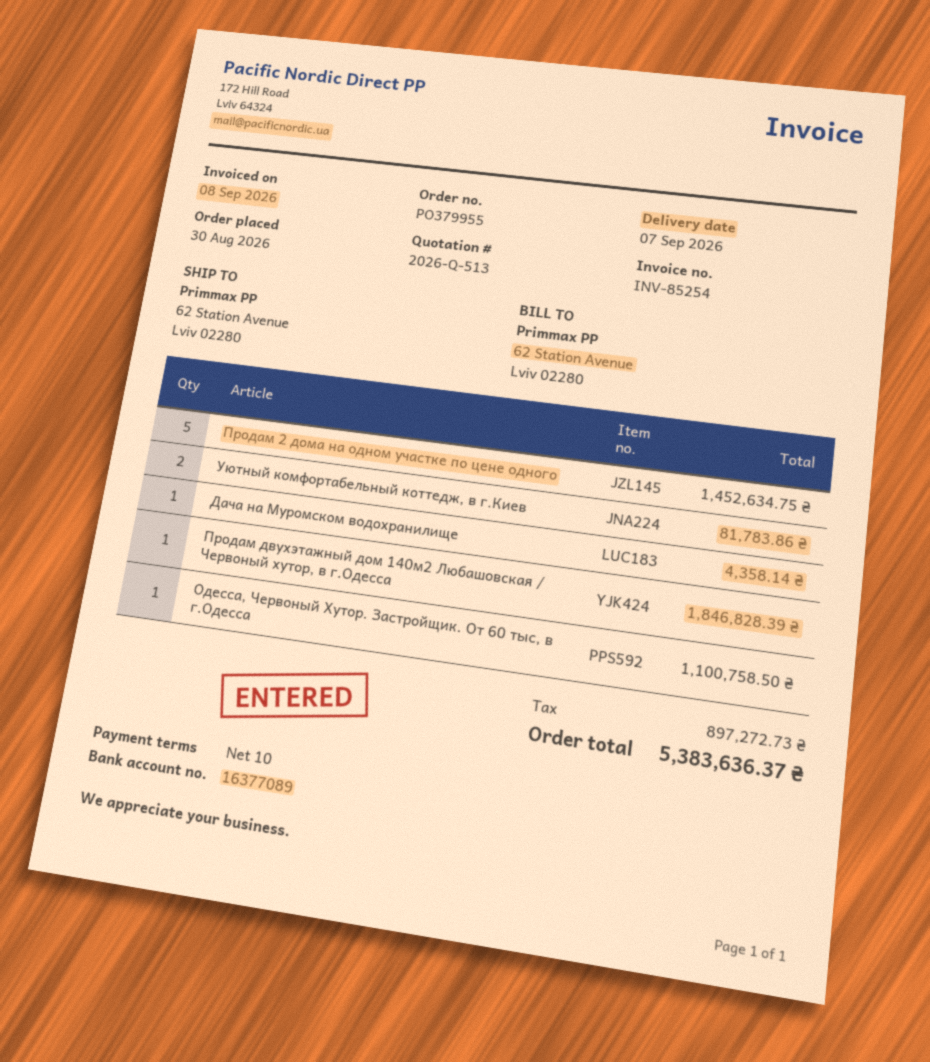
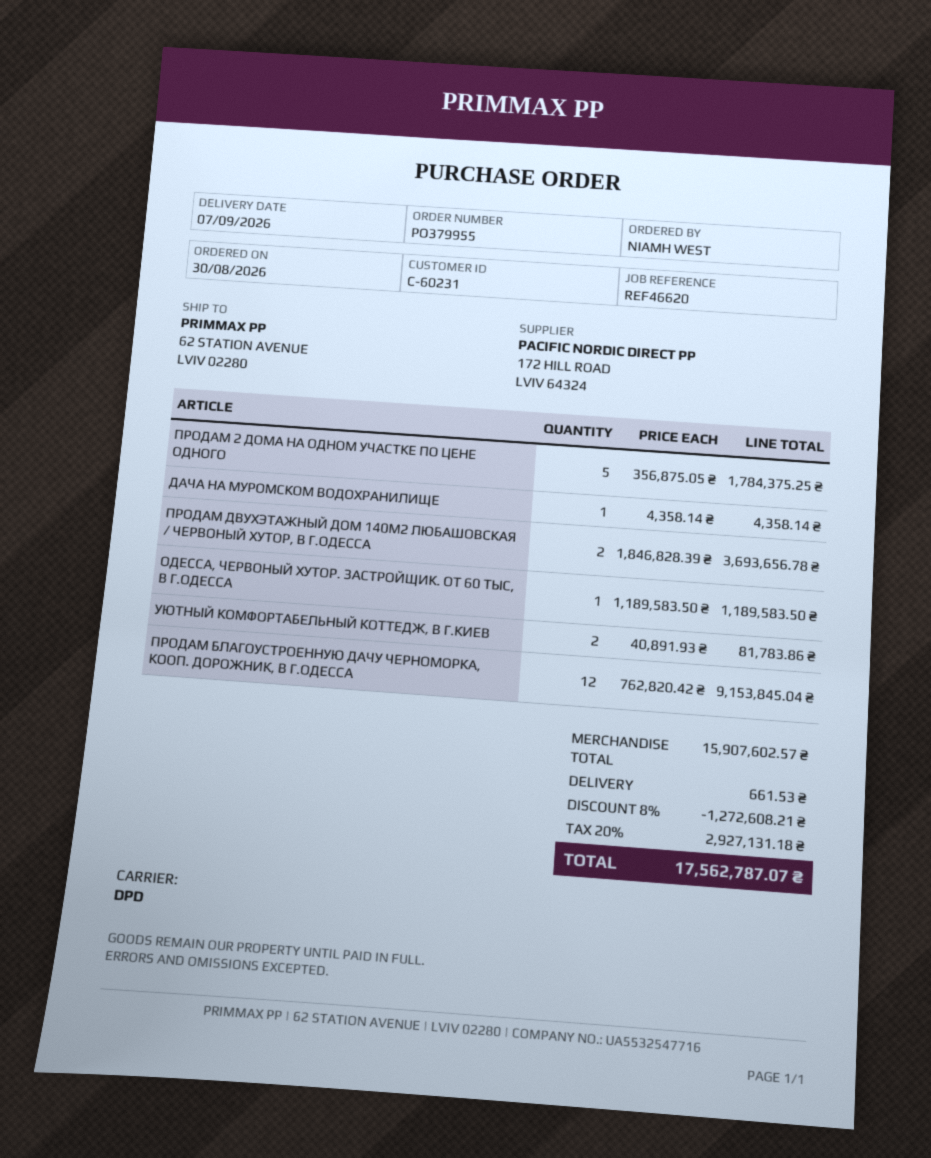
Продам 2 дома на одном участке по цене одного: 5 for 1452634.75 -> 5 for 1784375.25
Продам двухэтажный дом 140м2 Любашовская / Червоный хутор, в г.Одесса: 1 for 1846828.39 -> 2 for 3693656.78
Одесса, Червоный Хутор. Застройщик. От 60 тыс, в г.Одесса: 1 for 1100758.50 -> 1 for 1189583.50
ПРОДАМ БЛАГОУСТРОЕННУЮ ДАЧУ ЧЕРНОМОРКА, КООП. ДОРОЖНИК, В Г.ОДЕССА: none -> 12 for 9153845.04
discount: none -> 8% = 1272608.21
shipping: none -> 661.53
tax: 897272.73 -> 2927131.18
total: 5383636.37 -> 17562787.07

